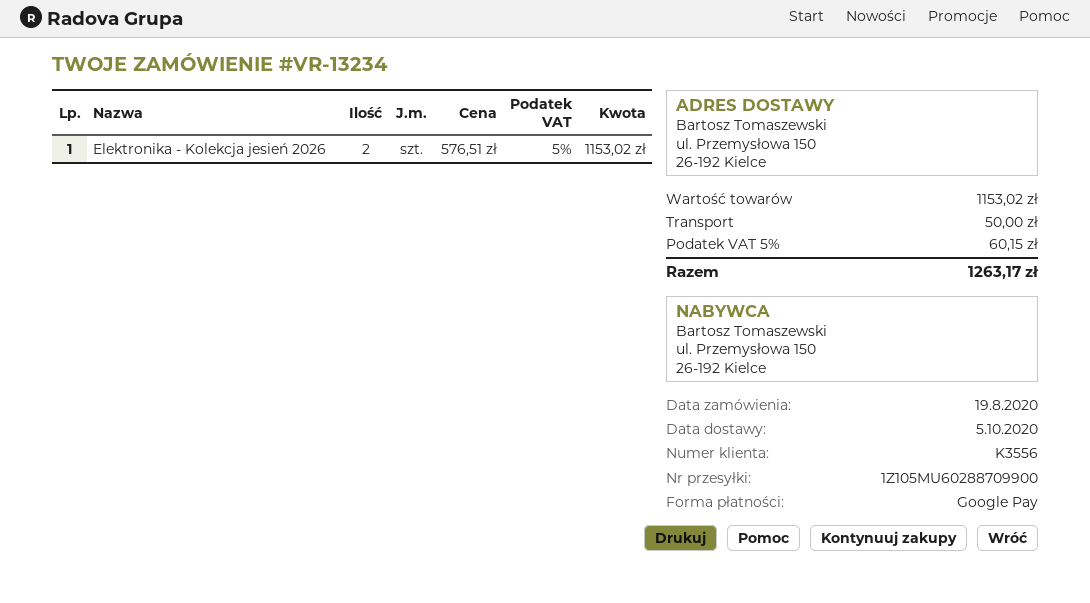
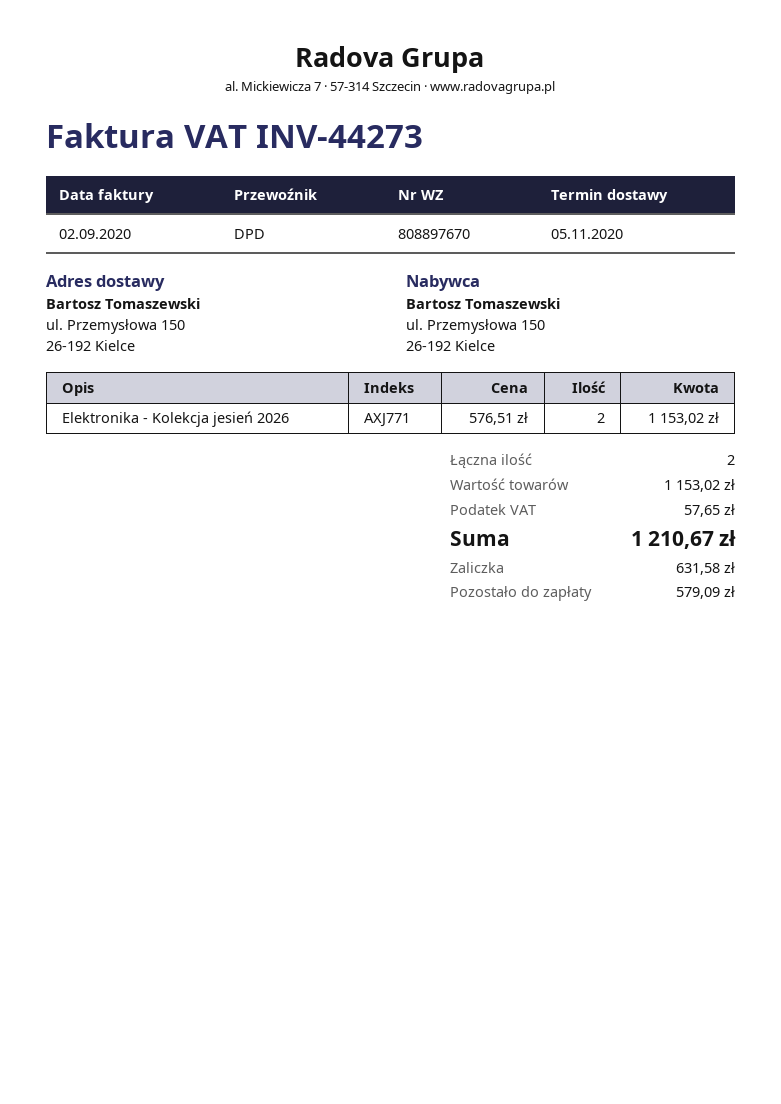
delivery date: 2020-10-05 -> 2020-11-05
shipping: 50.00 -> none
tax: 60.15 -> 57.65
total: 1263.17 -> 1210.67

